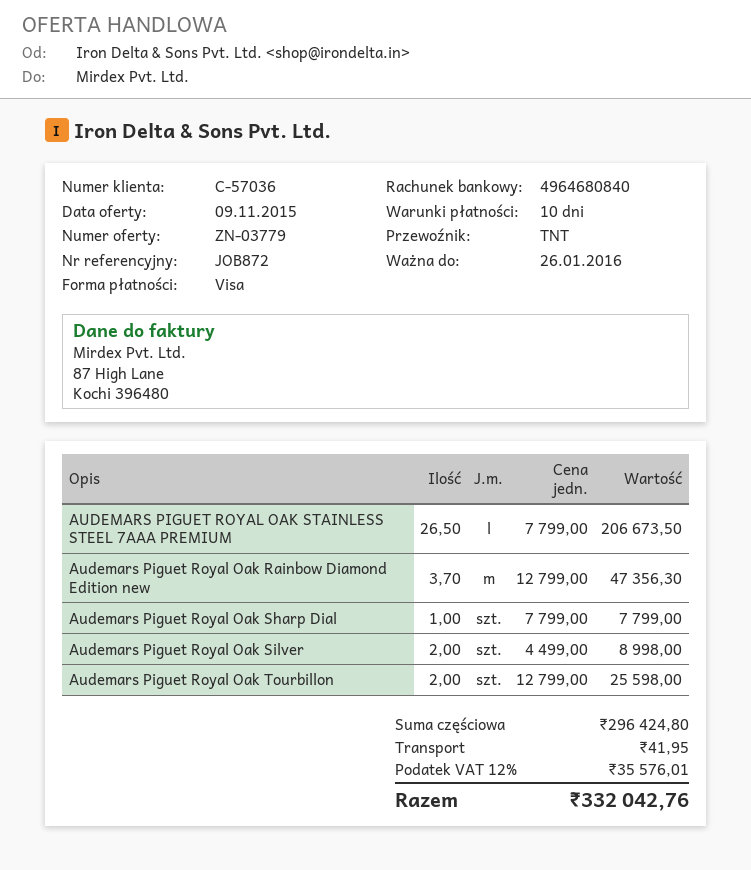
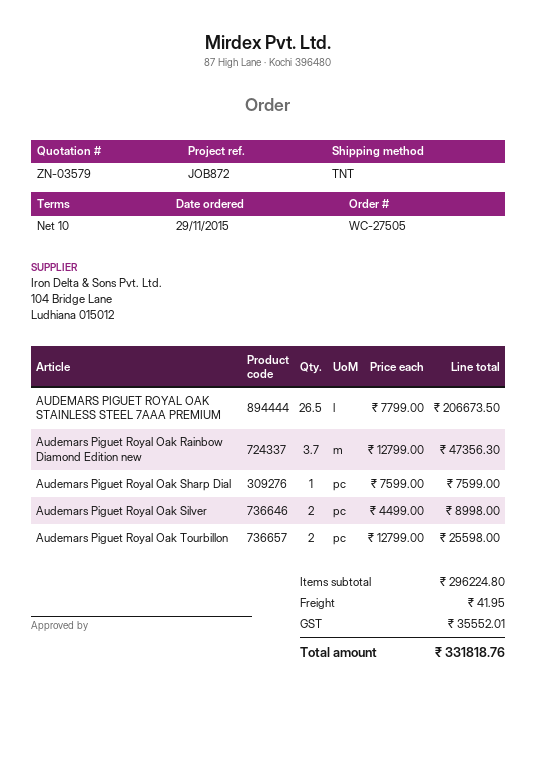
quote number: ZN-03779 -> ZN-03579
Audemars Piguet Royal Oak Sharp Dial: 1 x 7799.00 = 7799.00 -> 1 x 7599.00 = 7599.00
subtotal: 296424.80 -> 296224.80
tax: 35576.01 -> 35552.01
total: 332042.76 -> 331818.76

